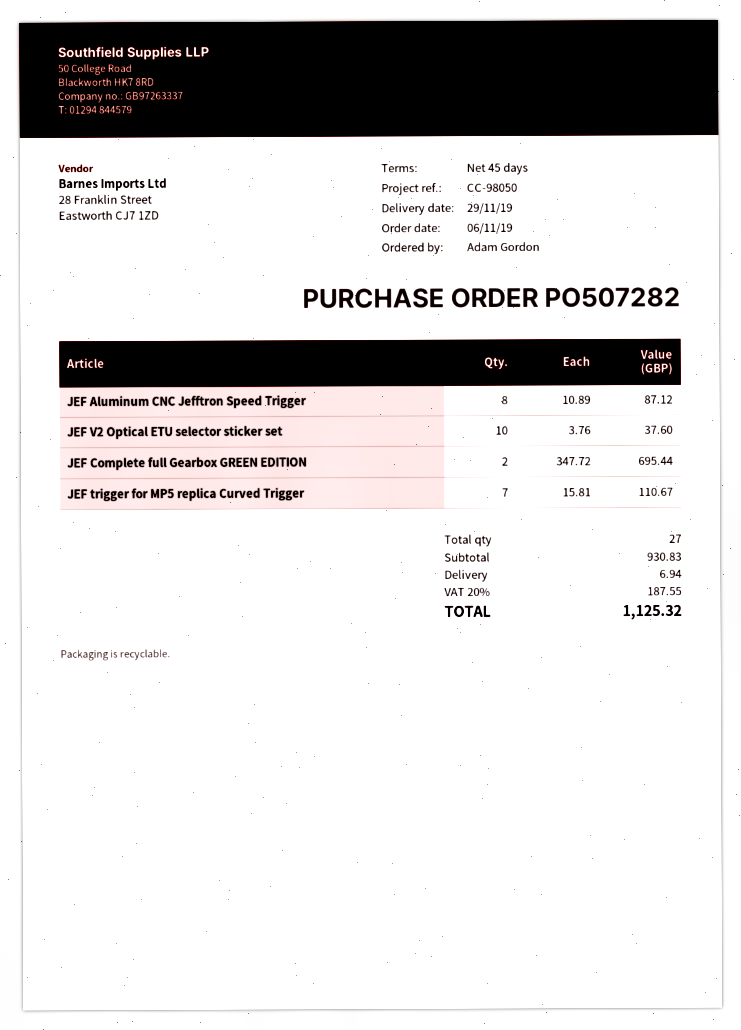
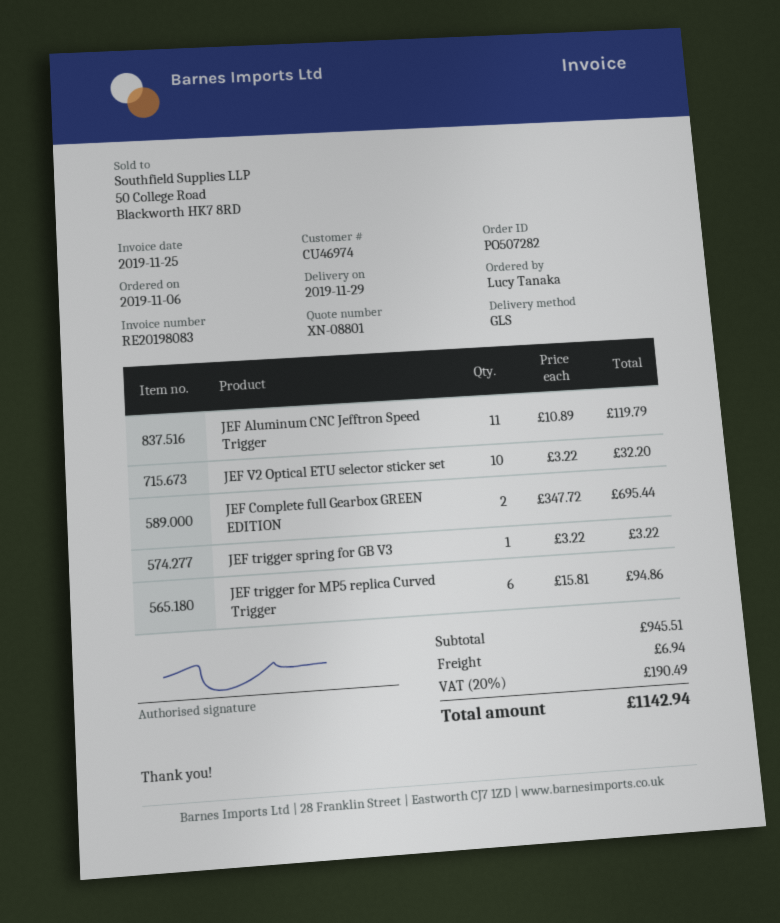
ordered by: Adam Gordon -> Lucy Tanaka
JEF Aluminum CNC Jefftron Speed Trigger: 8 x 10.89 = 87.12 -> 11 x 10.89 = 119.79
JEF V2 Optical ETU selector sticker set: 10 x 3.76 = 37.60 -> 10 x 3.22 = 32.20
JEF trigger for MP5 replica Curved Trigger: 7 x 15.81 = 110.67 -> 6 x 15.81 = 94.86
JEF trigger spring for GB V3: none -> 1 x 3.22 = 3.22
subtotal: 930.83 -> 945.51
tax: 20% = 187.55 -> 20% = 190.49
total: 1125.32 -> 1142.94

